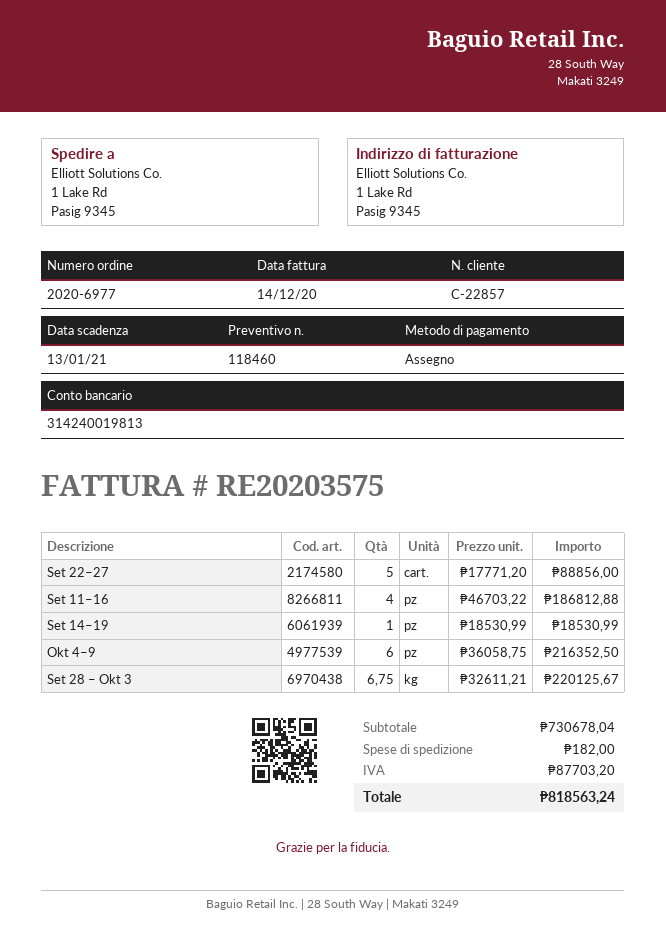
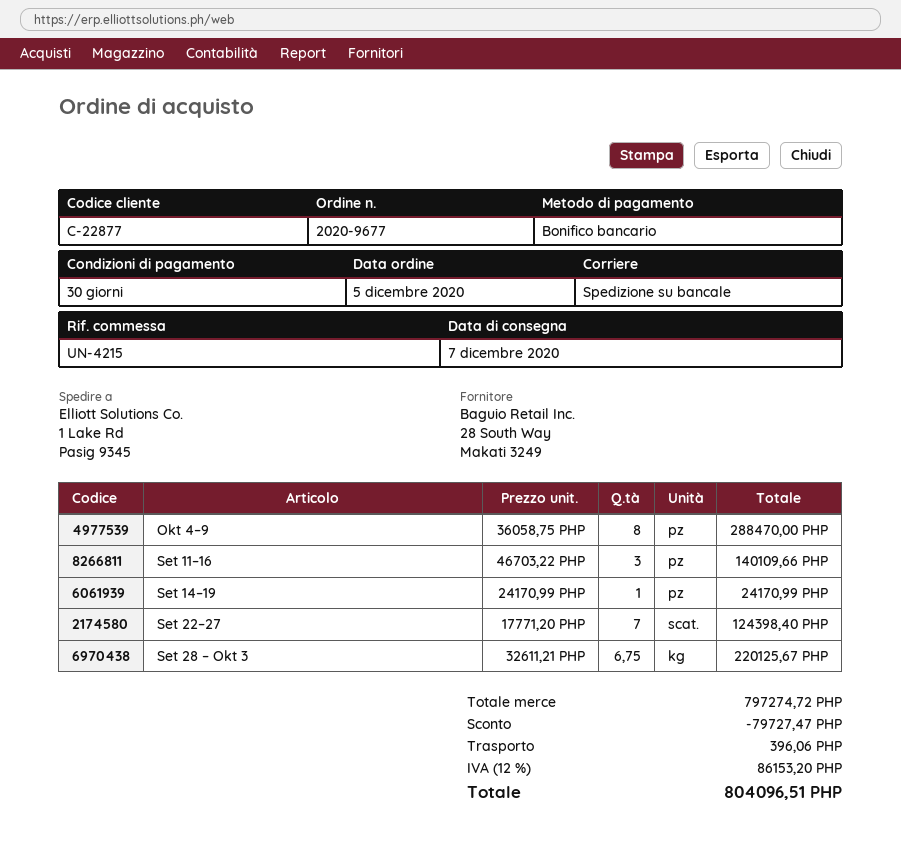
order number: 2020-6977 -> 2020-9677
customer number: C-22857 -> C-22877
payment method: cheque -> bank transfer
Set 22–27: 5 x 17771.20 = 88856.00 -> 7 x 17771.20 = 124398.40
Set 11–16: 4 x 46703.22 = 186812.88 -> 3 x 46703.22 = 140109.66
Set 14–19: 1 x 18530.99 = 18530.99 -> 1 x 24170.99 = 24170.99
Okt 4–9: 6 x 36058.75 = 216352.50 -> 8 x 36058.75 = 288470.00
subtotal: 730678.04 -> 797274.72
discount: none -> 79727.47
shipping: 182.00 -> 396.06
tax: 87703.20 -> 86153.20
total: 818563.24 -> 804096.51

